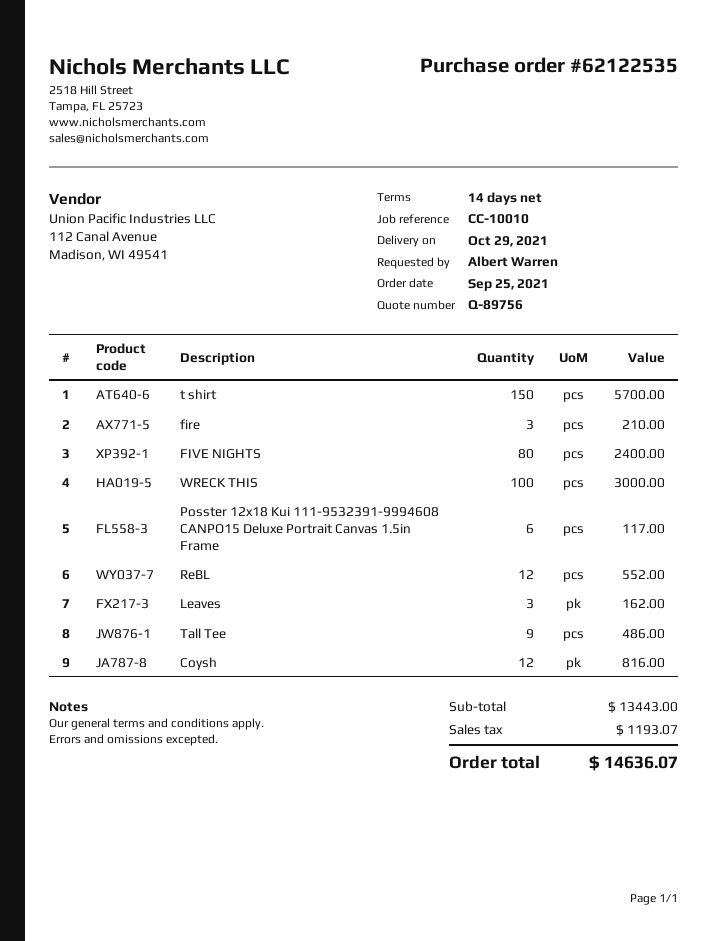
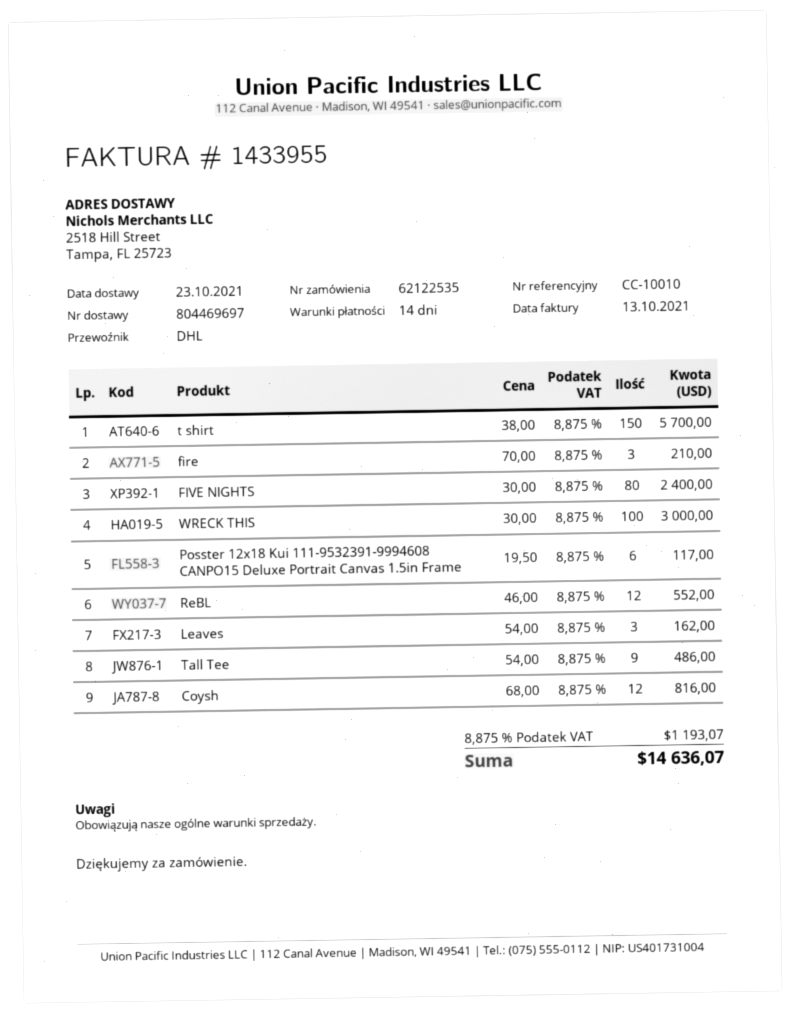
delivery date: 2021-10-29 -> 2021-10-23

